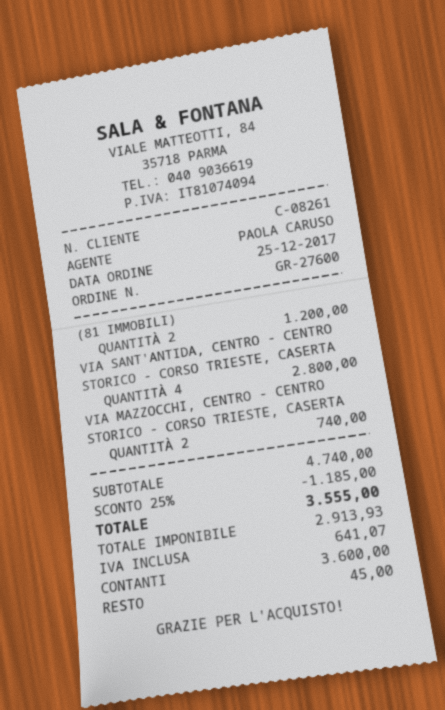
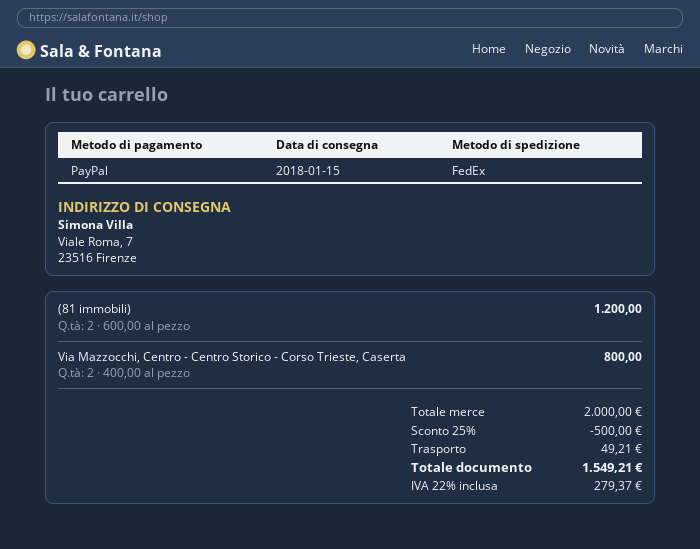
payment method: cash -> PayPal
VIA SANT'ANTIDA, CENTRO - CENTRO STORICO - CORSO TRIESTE, CASERTA: 4 for 2800.00 -> none
VIA MAZZOCCHI, CENTRO - CENTRO STORICO - CORSO TRIESTE, CASERTA: 2 for 740.00 -> 2 for 800.00
subtotal: 4740.00 -> 2000.00
discount: 25% = 1185.00 -> 25% = 500.00
shipping: none -> 49.21
tax: 641.07 -> 279.37
total: 3555.00 -> 1549.21

